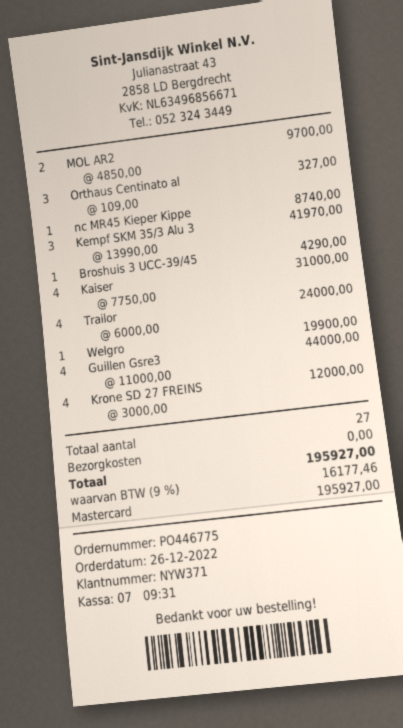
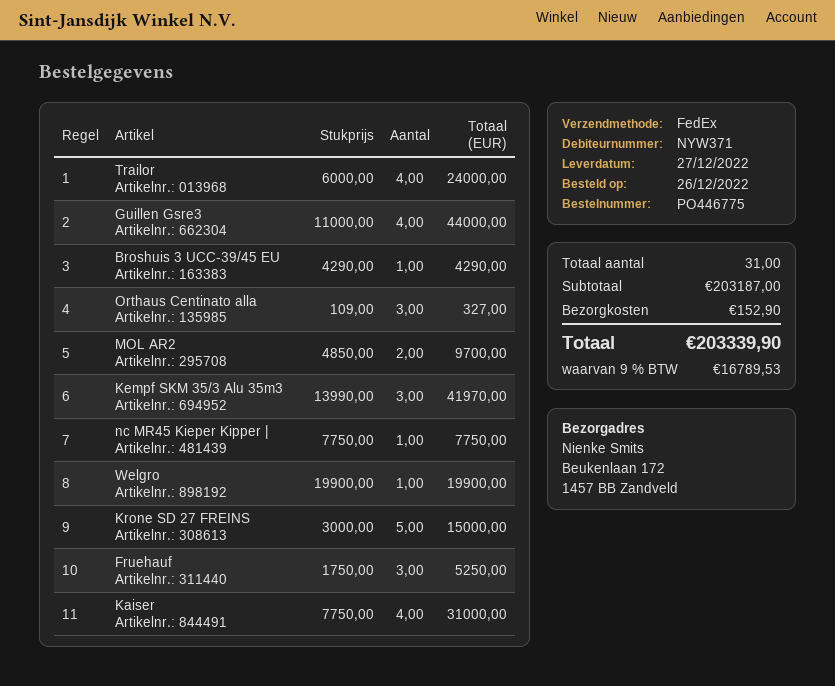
nc MR45 Kieper Kippe: 1 x 8740.00 = 8740.00 -> 1 x 7750.00 = 7750.00
Krone SD 27 FREINS: 4 x 3000.00 = 12000.00 -> 5 x 3000.00 = 15000.00
Fruehauf: none -> 3 x 1750.00 = 5250.00
total quantity: 27 -> 31
shipping: 0.00 -> 152.90
tax: 9% = 16177.46 -> 9% = 16789.53
total: 195927.00 -> 203339.90

